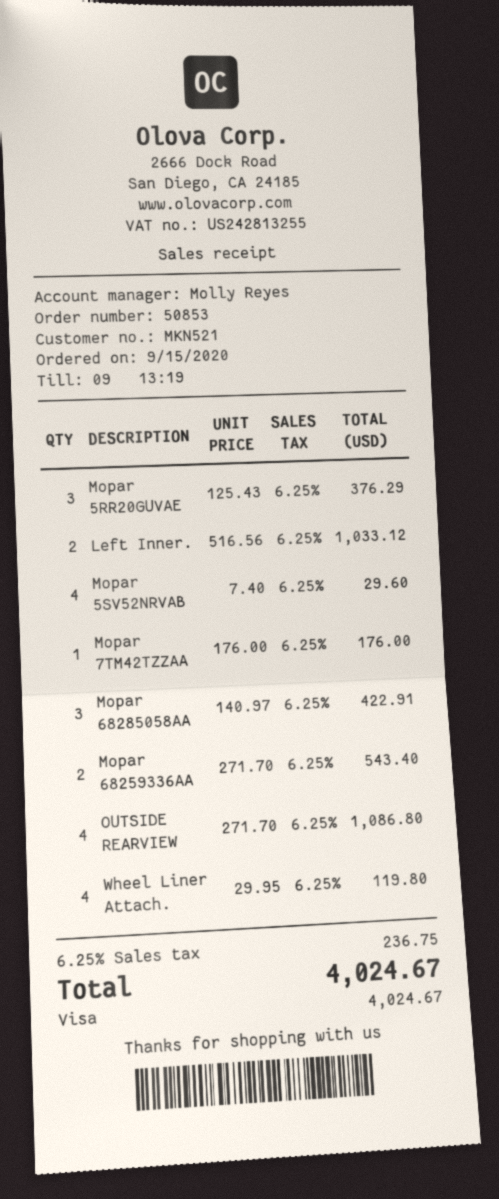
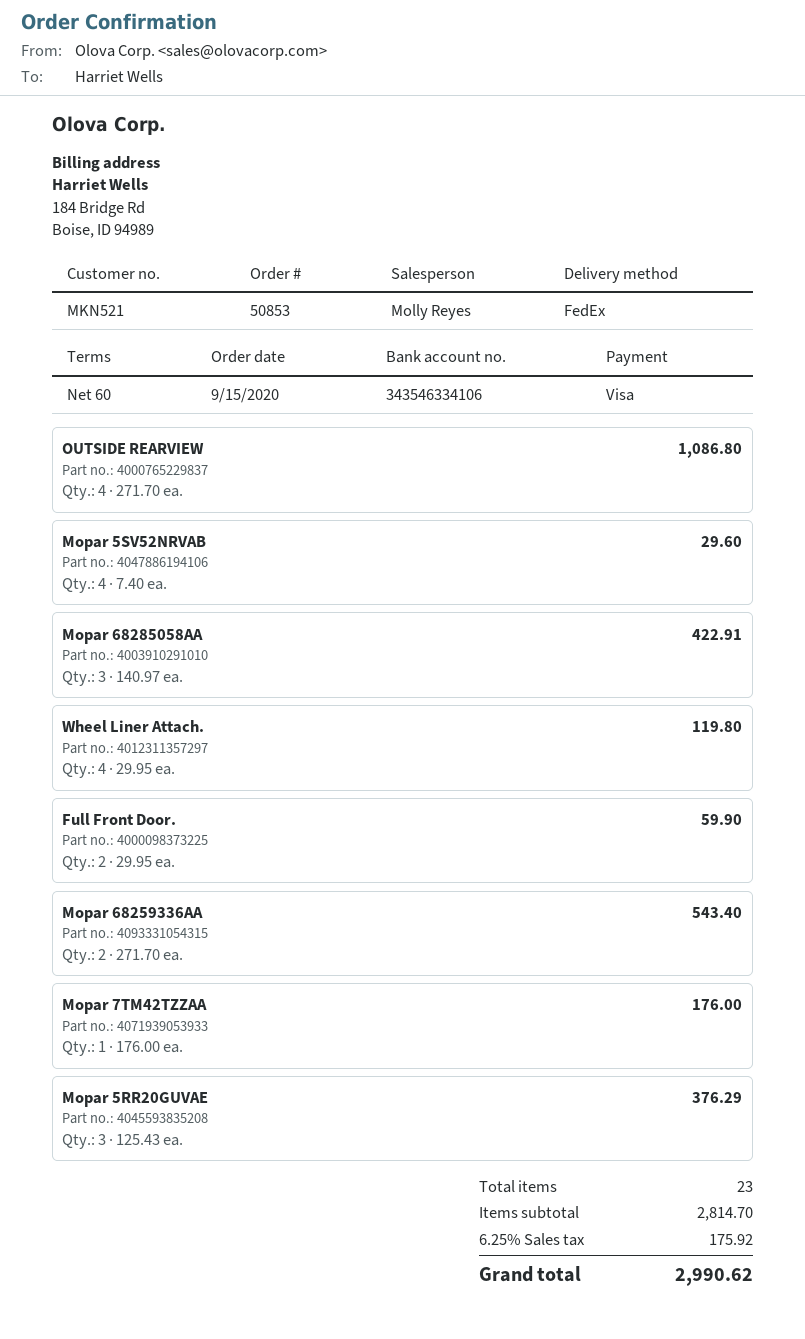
Left Inner.: 2 x 516.56 = 1033.12 -> none
Full Front Door.: none -> 2 x 29.95 = 59.90
tax: 6.25% = 236.75 -> 6.25% = 175.92
total: 4024.67 -> 2990.62

